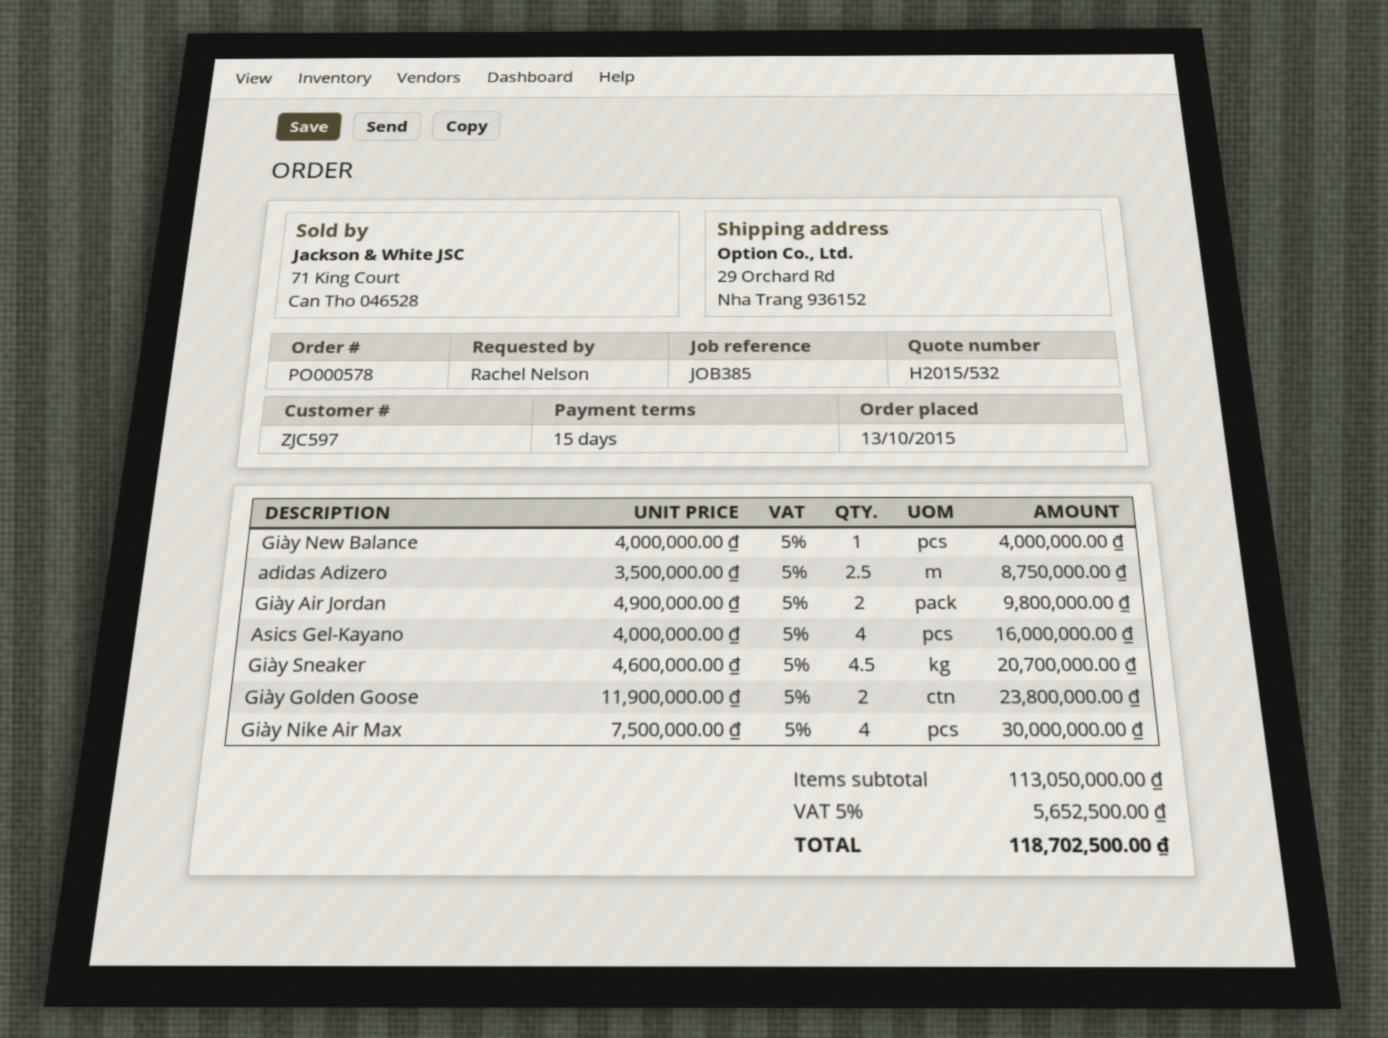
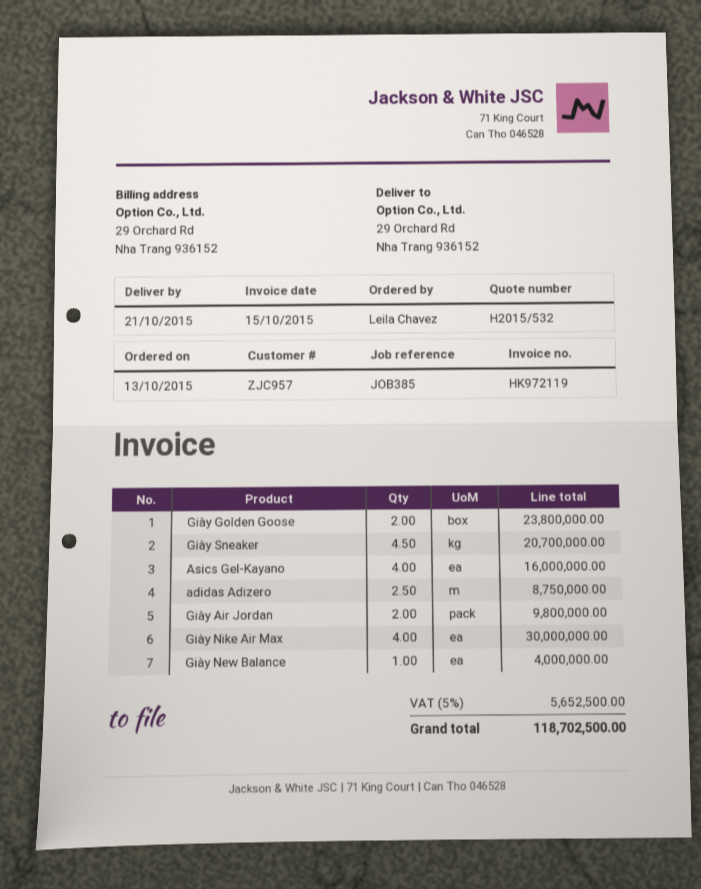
customer number: ZJC597 -> ZJC957
ordered by: Rachel Nelson -> Leila Chavez

